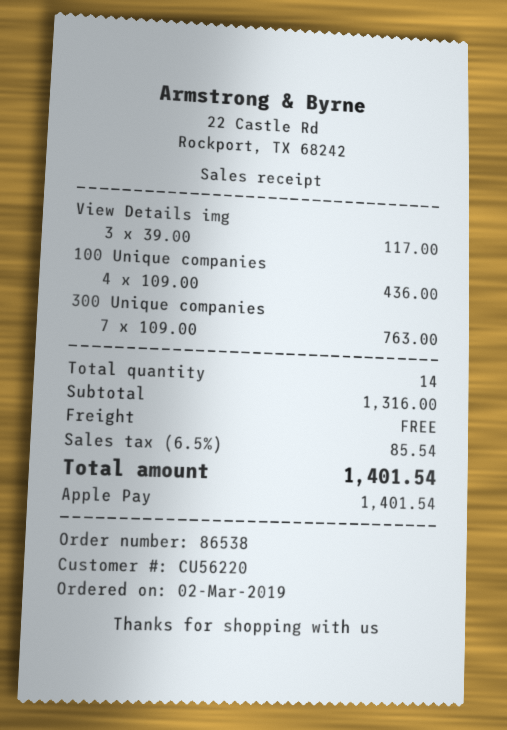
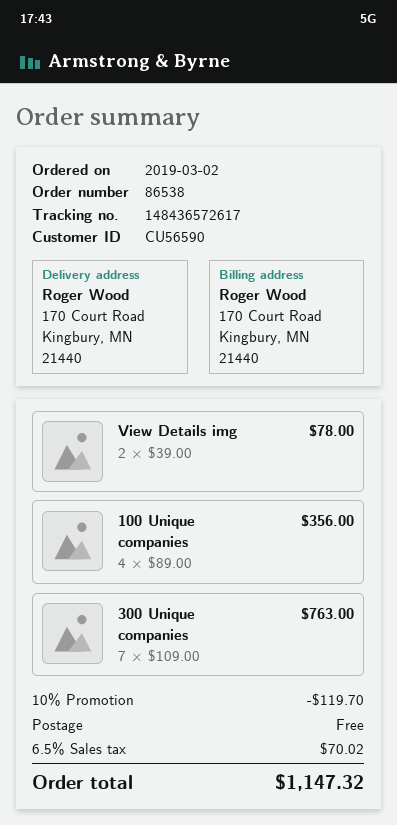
customer number: CU56220 -> CU56590
View Details img: 3 x 39.00 = 117.00 -> 2 x 39.00 = 78.00
100 Unique companies: 4 x 109.00 = 436.00 -> 4 x 89.00 = 356.00
discount: none -> 10% = 119.70
tax: 6.5% = 85.54 -> 6.5% = 70.02
total: 1401.54 -> 1147.32

